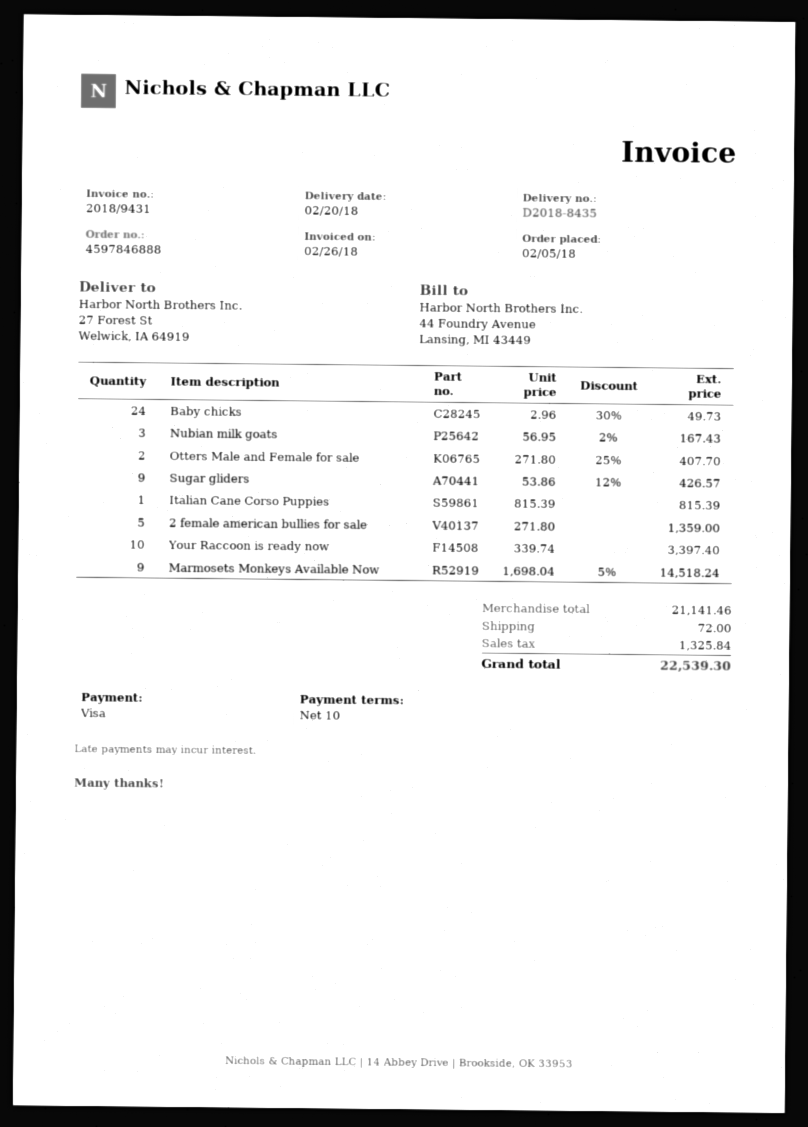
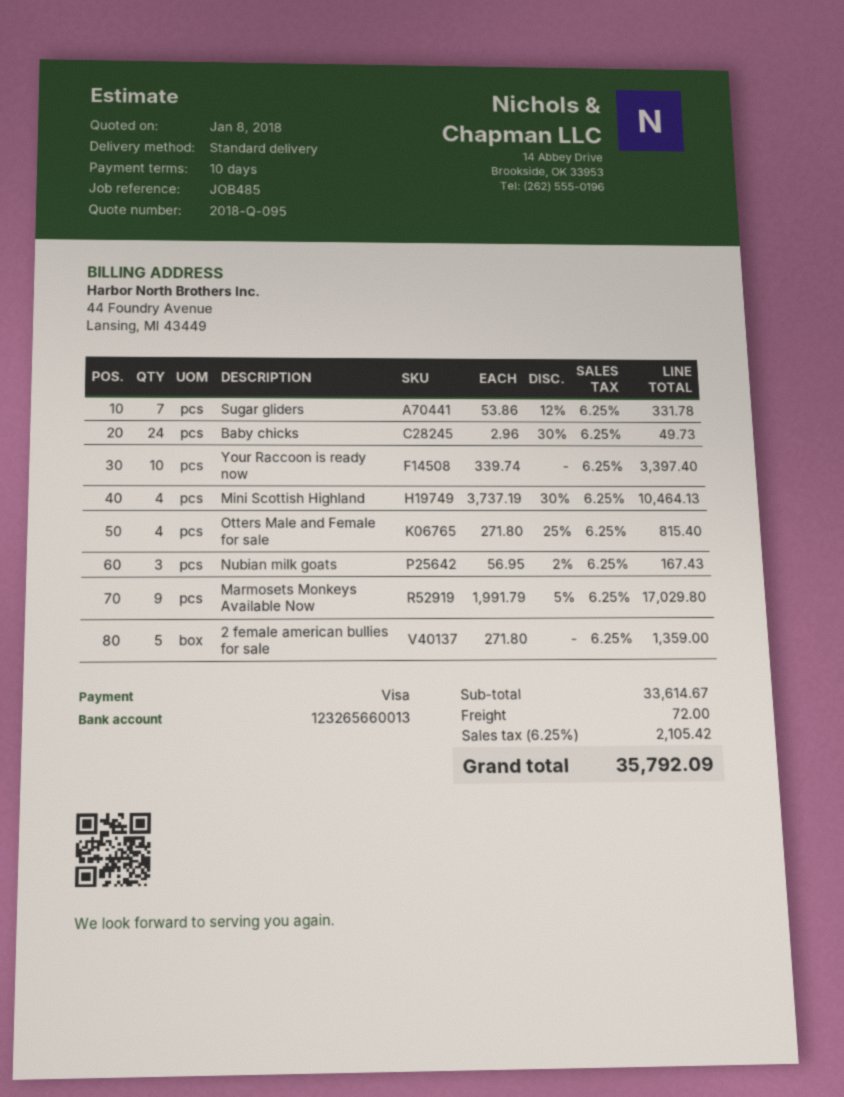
Otters Male and Female for sale: 2 x 271.80 - 25% = 407.70 -> 4 x 271.80 - 25% = 815.40
Sugar gliders: 9 x 53.86 - 12% = 426.57 -> 7 x 53.86 - 12% = 331.78
Italian Cane Corso Puppies: 1 x 815.39 = 815.39 -> none
Marmosets Monkeys Available Now: 9 x 1698.04 - 5% = 14518.24 -> 9 x 1991.79 - 5% = 17029.80
Mini Scottish Highland: none -> 4 x 3737.19 - 30% = 10464.13
subtotal: 21141.46 -> 33614.67
tax: 1325.84 -> 2105.42
total: 22539.30 -> 35792.09

